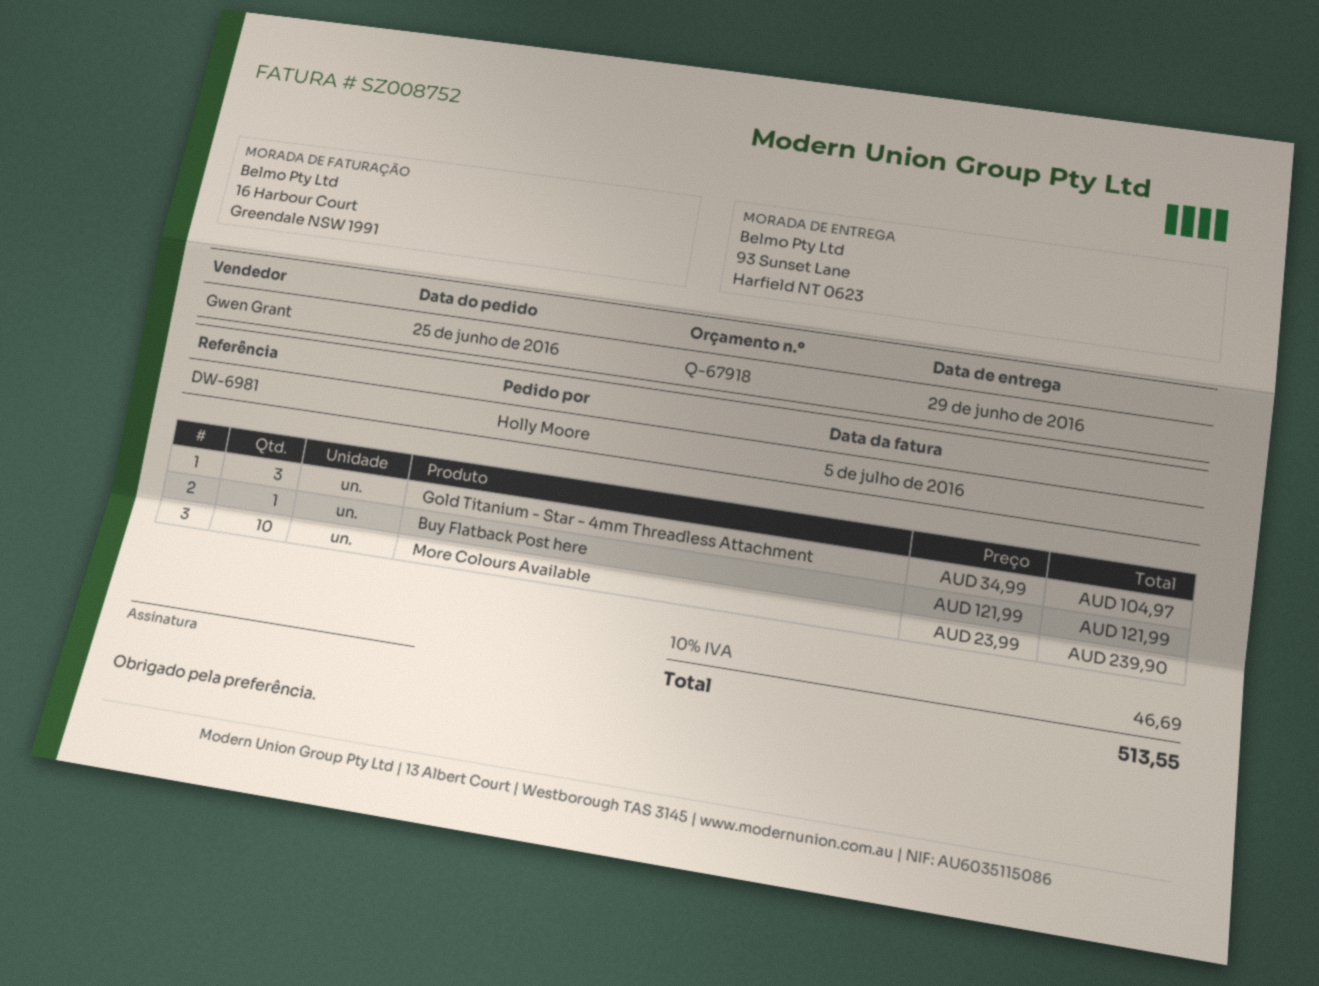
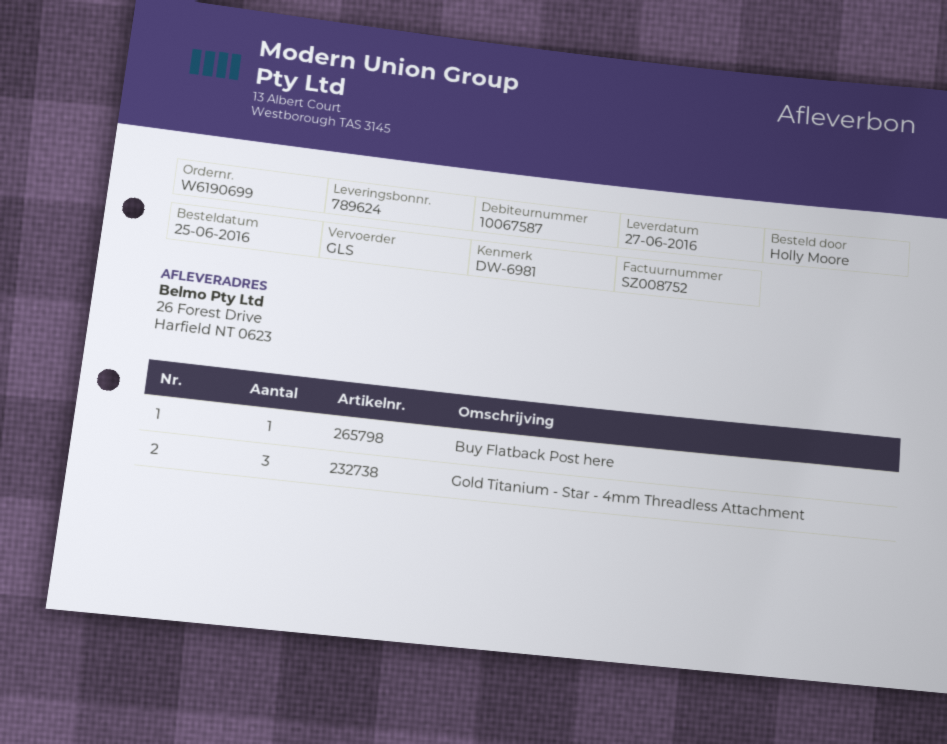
delivery date: 2016-06-29 -> 2016-06-27
ship to: 93 Sunset Lane, Harfield NT 0623 -> 26 Forest Drive, Harfield NT 0623
More Colours Available: 10 -> none

